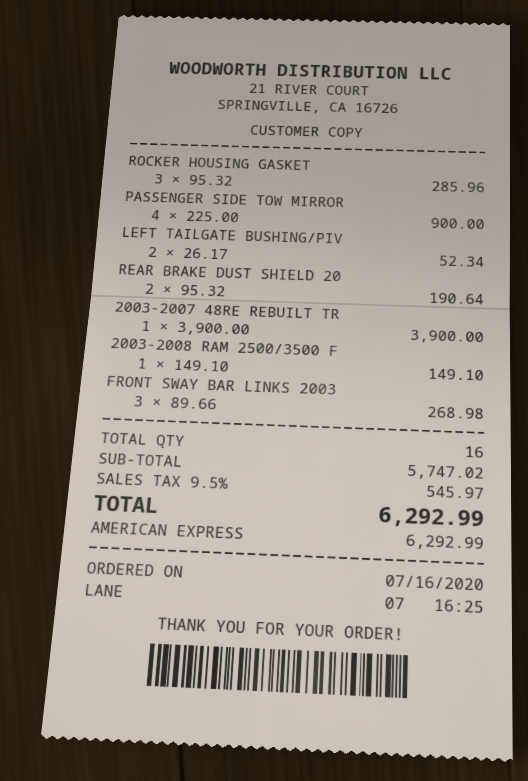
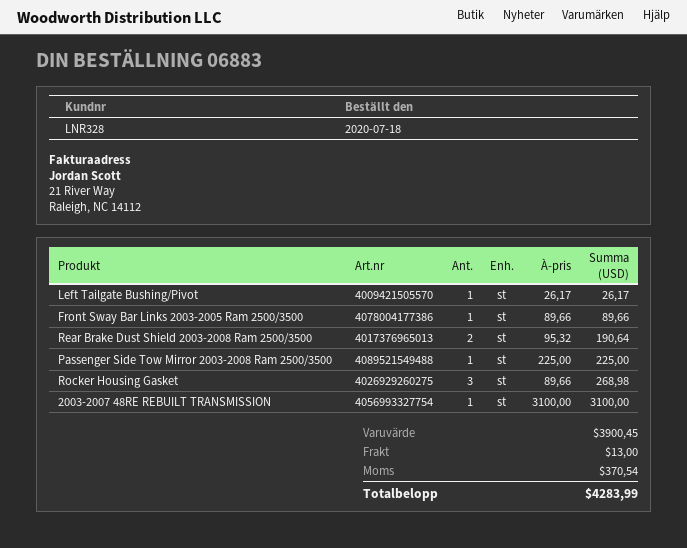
order date: 2020-07-16 -> 2020-07-18
ROCKER HOUSING GASKET: 3 x 95.32 = 285.96 -> 3 x 89.66 = 268.98
PASSENGER SIDE TOW MIRROR: 4 x 225.00 = 900.00 -> 1 x 225.00 = 225.00
LEFT TAILGATE BUSHING/PIV: 2 x 26.17 = 52.34 -> 1 x 26.17 = 26.17
2003-2007 48RE REBUILT TR: 1 x 3900.00 = 3900.00 -> 1 x 3100.00 = 3100.00
2003-2008 RAM 2500/3500 F: 1 x 149.10 = 149.10 -> none
FRONT SWAY BAR LINKS 2003: 3 x 89.66 = 268.98 -> 1 x 89.66 = 89.66
subtotal: 5747.02 -> 3900.45
shipping: none -> 13.00
tax: 545.97 -> 370.54
total: 6292.99 -> 4283.99

